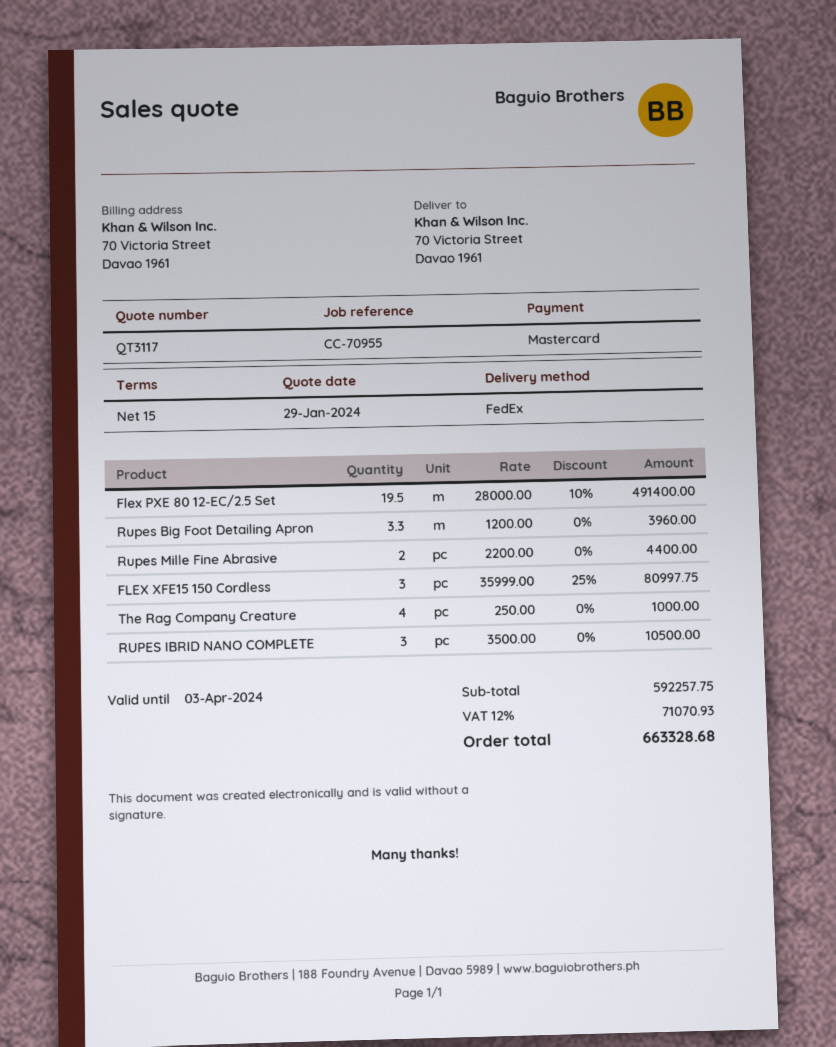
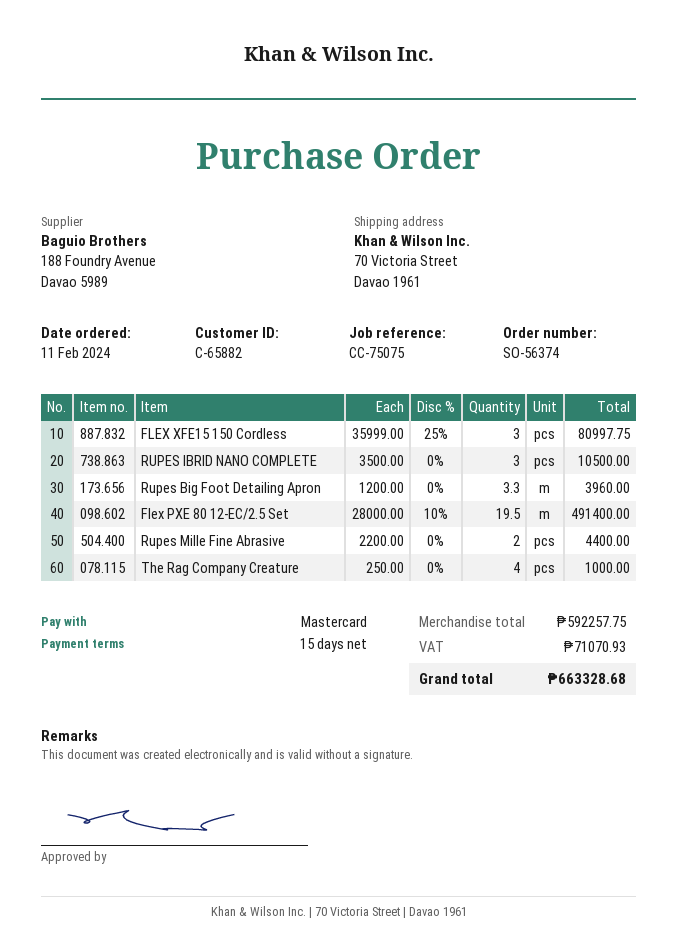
reference: CC-70955 -> CC-75075

